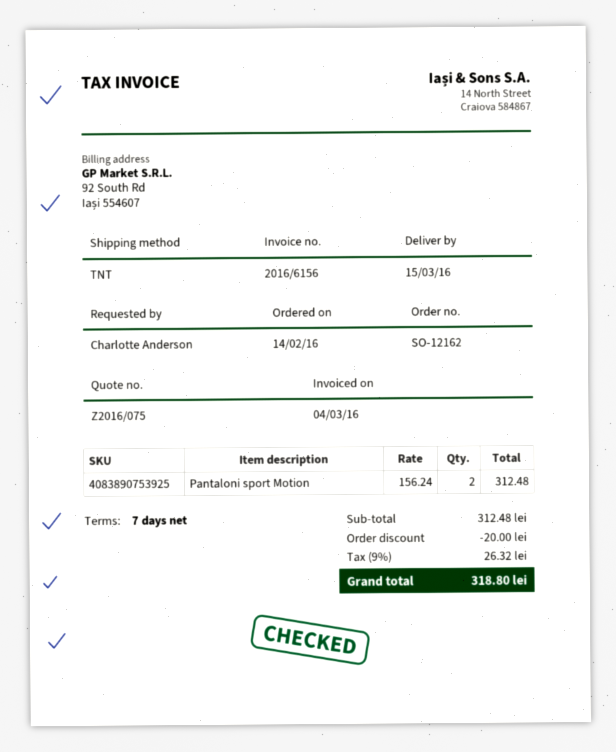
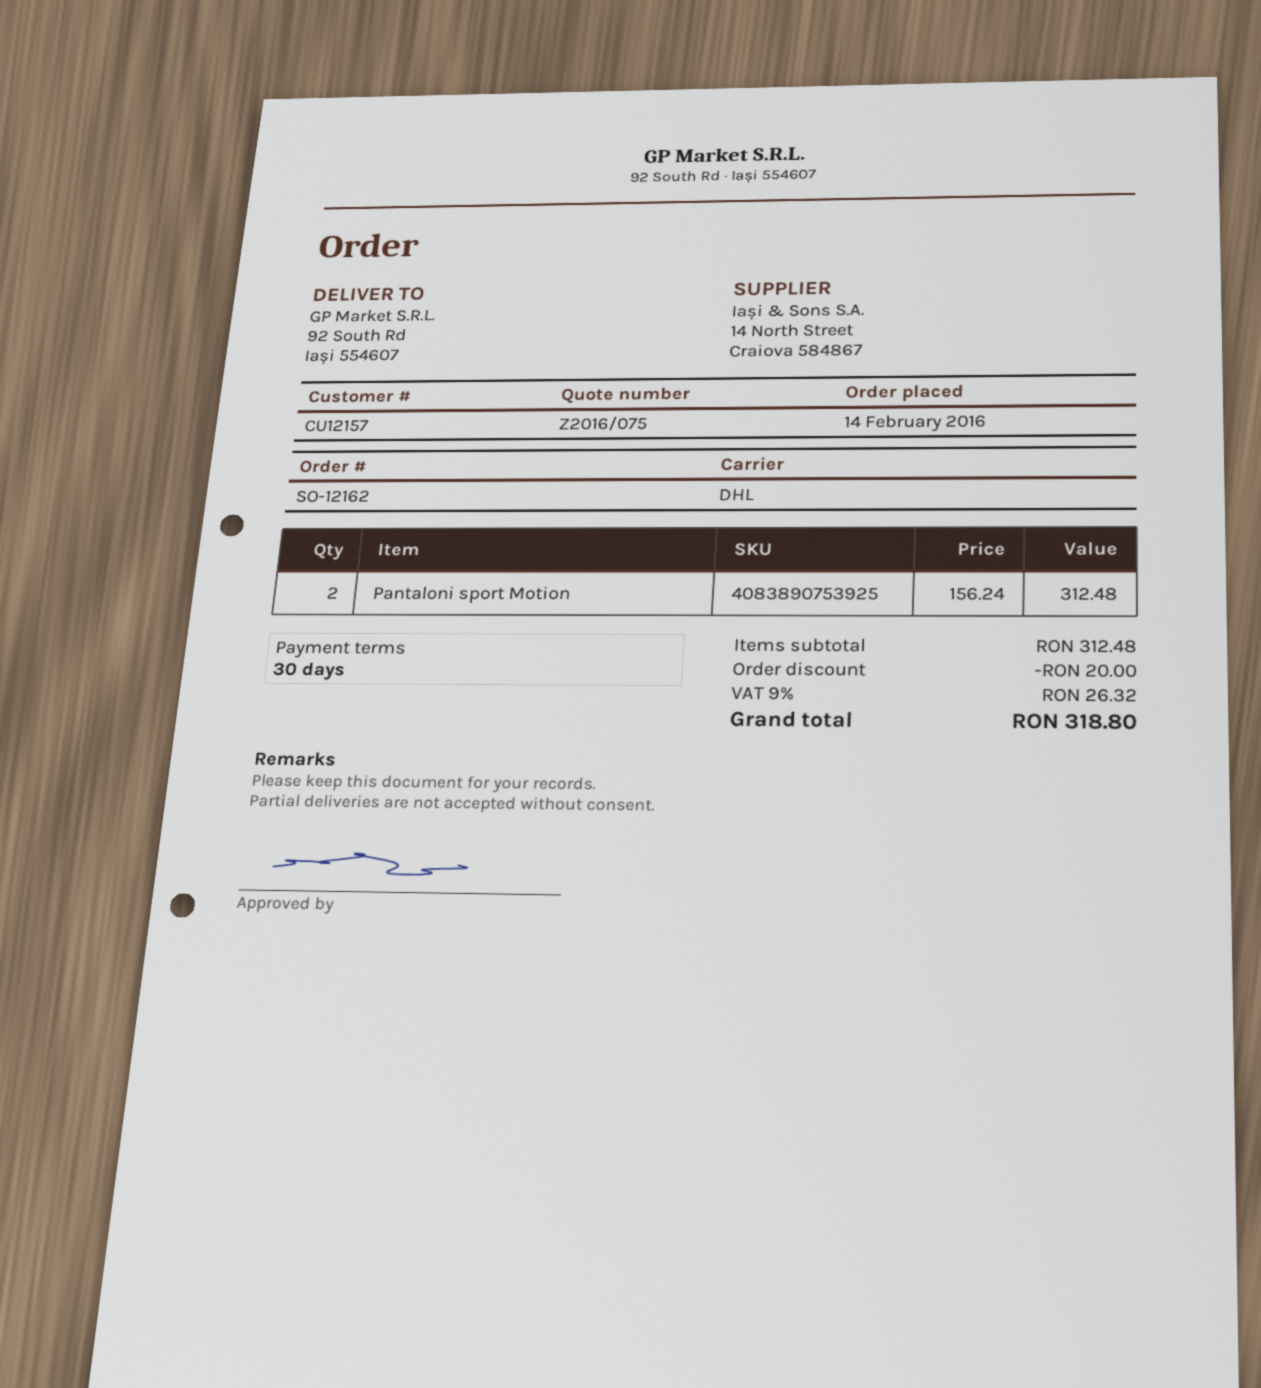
payment terms: 7 days -> 30 days
shipping method: TNT -> DHL

